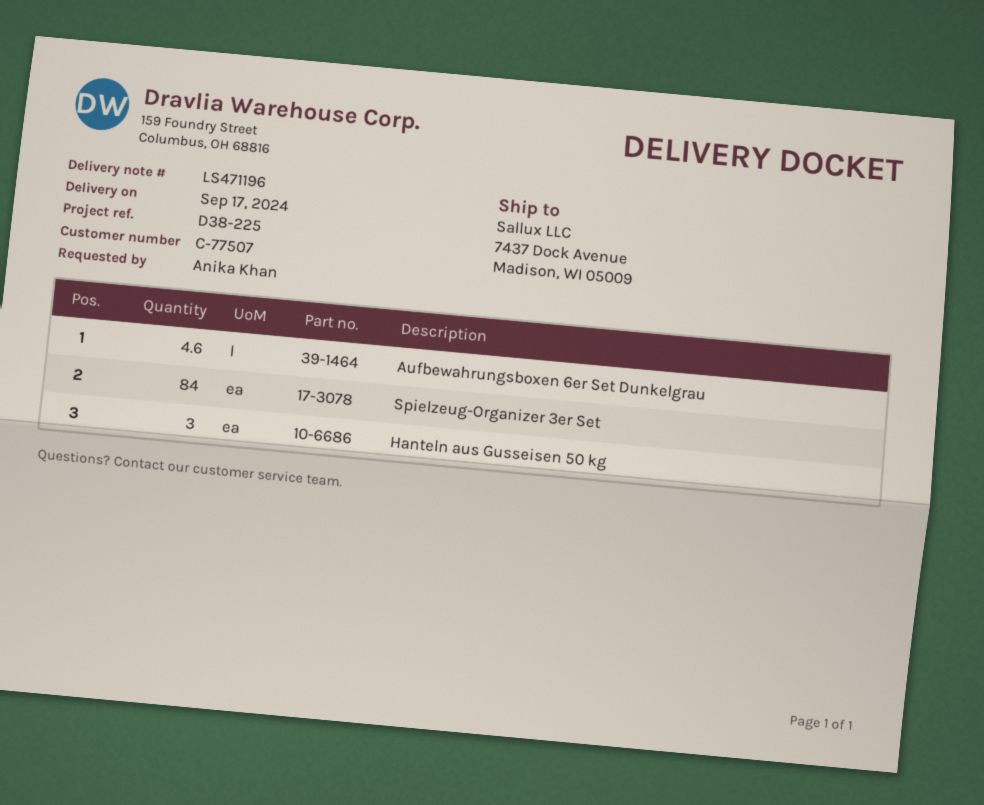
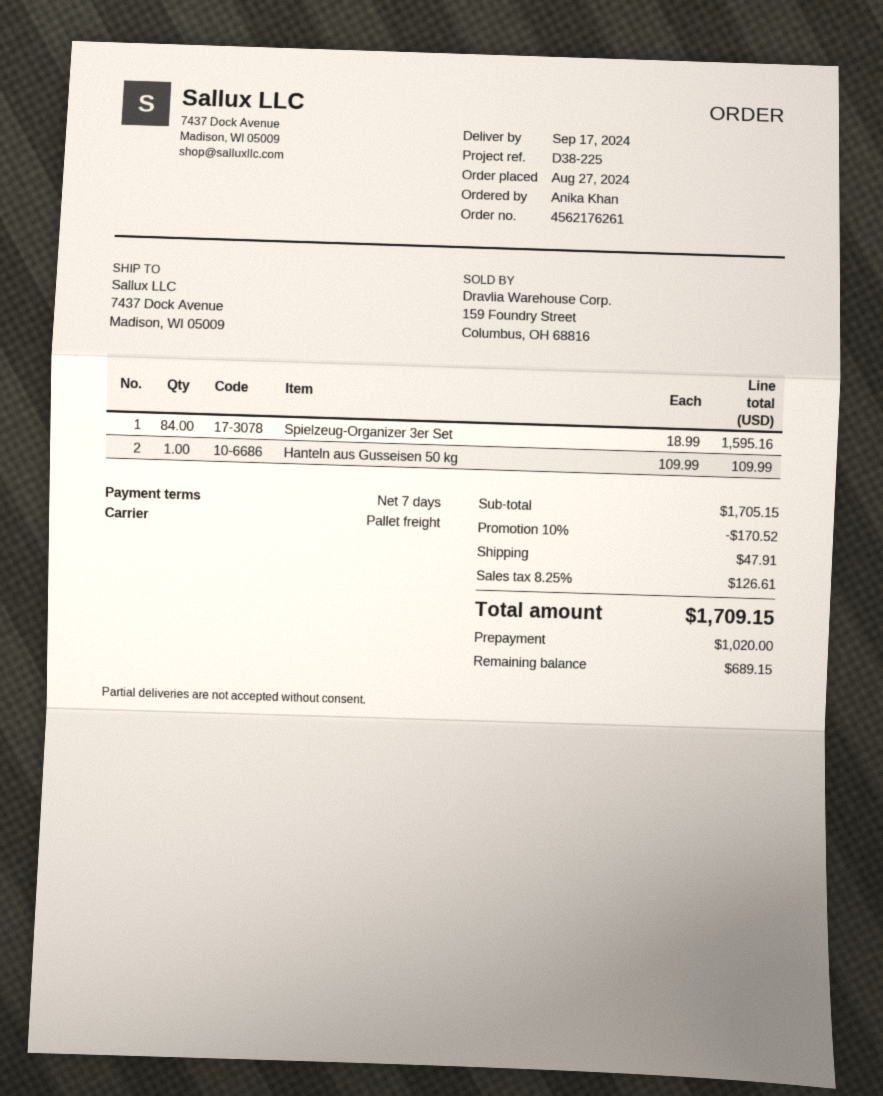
Aufbewahrungsboxen 6er Set Dunkelgrau: 4.6 -> none
Hanteln aus Gusseisen 50 kg: 3 -> 1

